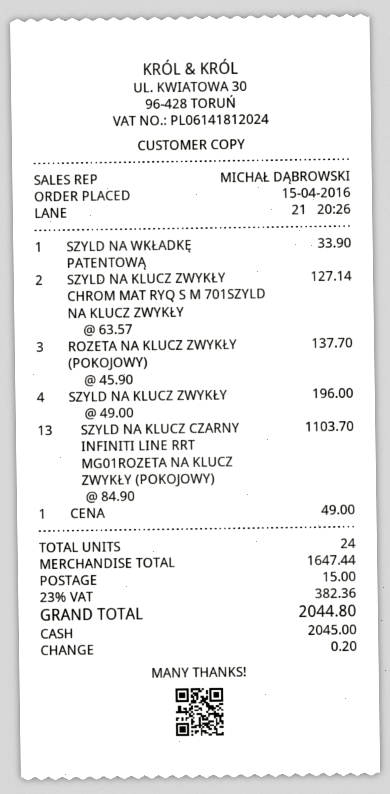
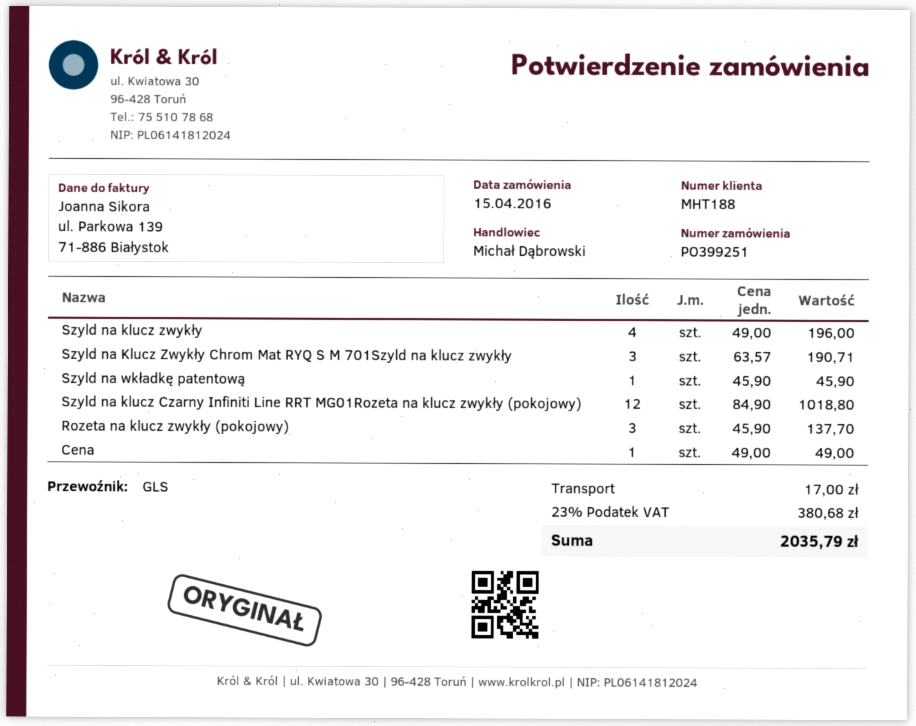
SZYLD NA WKŁADKĘ PATENTOWĄ: 1 x 33.90 = 33.90 -> 1 x 45.90 = 45.90
SZYLD NA KLUCZ ZWYKŁY CHROM MAT RYQ S M 701SZYLD NA KLUCZ ZWYKŁY: 2 x 63.57 = 127.14 -> 3 x 63.57 = 190.71
SZYLD NA KLUCZ CZARNY INFINITI LINE RRT MG01ROZETA NA KLUCZ ZWYKŁY (POKOJOWY): 13 x 84.90 = 1103.70 -> 12 x 84.90 = 1018.80
shipping: 15.00 -> 17.00
tax: 23% = 382.36 -> 23% = 380.68
total: 2044.80 -> 2035.79

